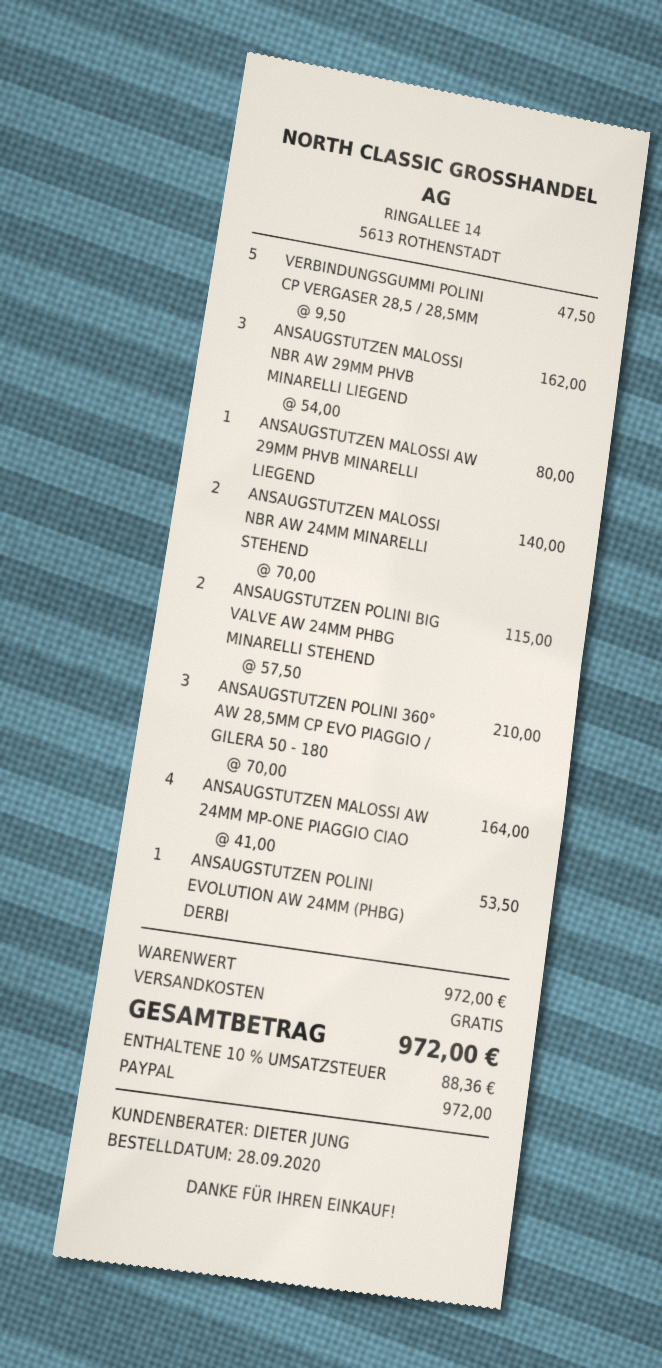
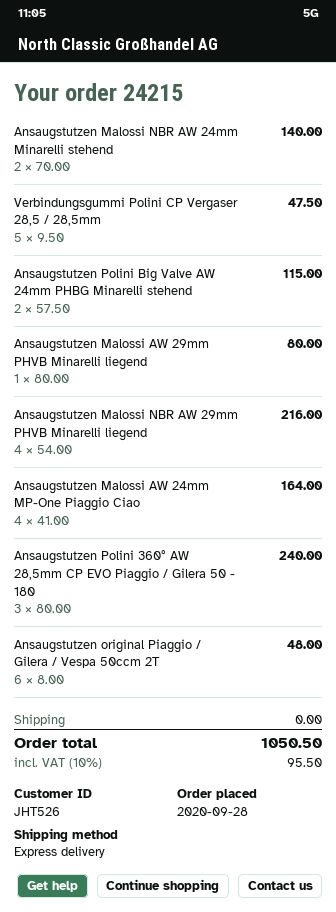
ANSAUGSTUTZEN MALOSSI NBR AW 29MM PHVB MINARELLI LIEGEND: 3 x 54.00 = 162.00 -> 4 x 54.00 = 216.00
ANSAUGSTUTZEN POLINI 360° AW 28,5MM CP EVO PIAGGIO / GILERA 50 - 180: 3 x 70.00 = 210.00 -> 3 x 80.00 = 240.00
ANSAUGSTUTZEN POLINI EVOLUTION AW 24MM (PHBG) DERBI: 1 x 53.50 = 53.50 -> none
Ansaugstutzen original Piaggio / Gilera / Vespa 50ccm 2T: none -> 6 x 8.00 = 48.00
tax: 10% = 88.36 -> 10% = 95.50
total: 972.00 -> 1050.50

